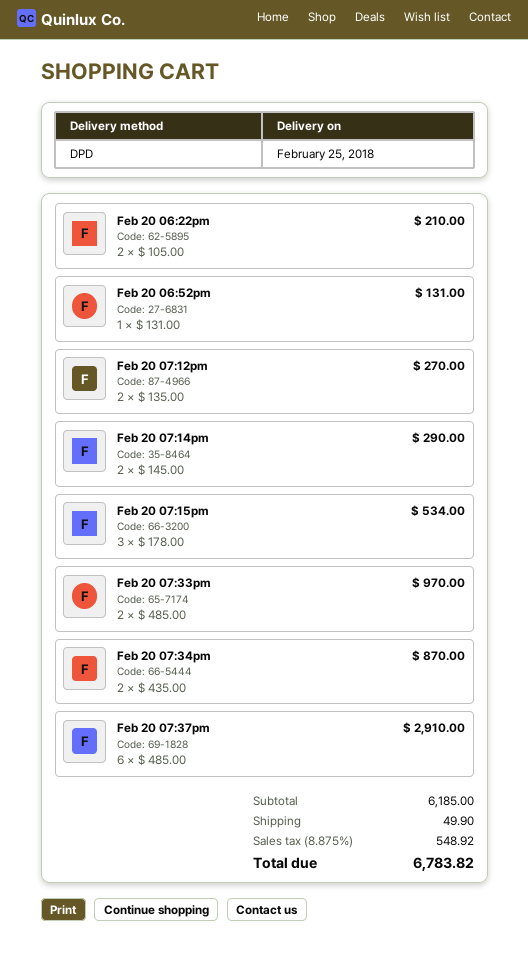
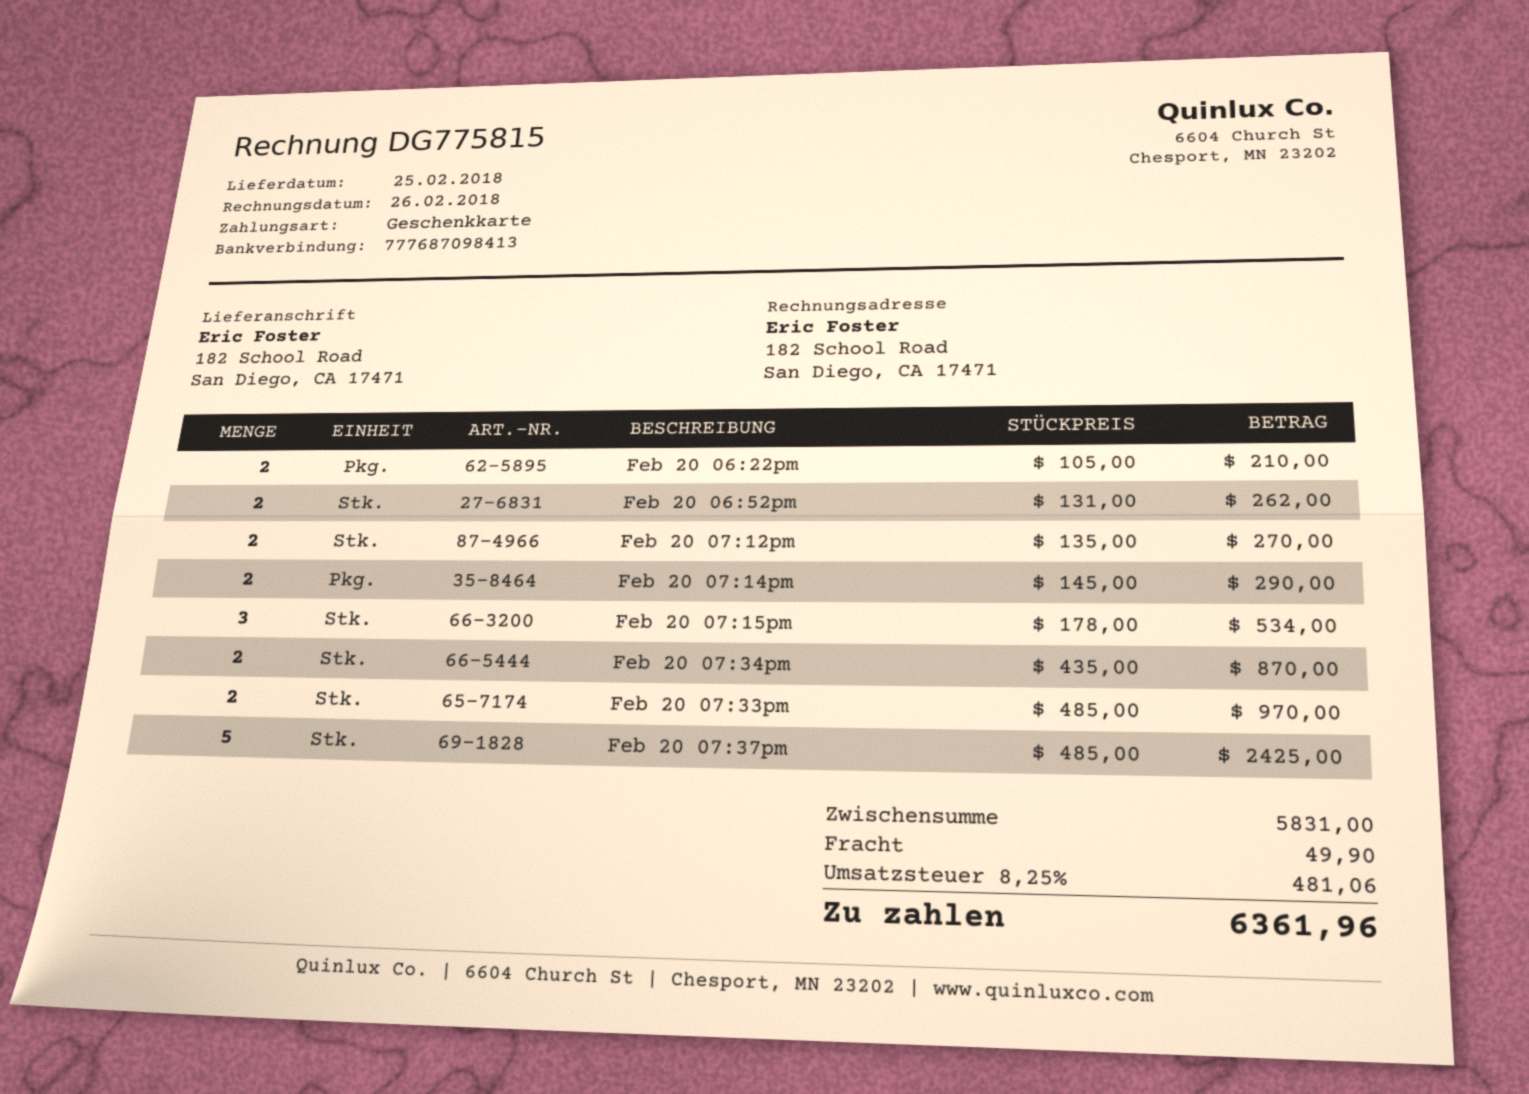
Feb 20 06:52pm: 1 x 131.00 = 131.00 -> 2 x 131.00 = 262.00
Feb 20 07:37pm: 6 x 485.00 = 2910.00 -> 5 x 485.00 = 2425.00
subtotal: 6185.00 -> 5831.00
tax: 8.875% = 548.92 -> 8.25% = 481.06
total: 6783.82 -> 6361.96

